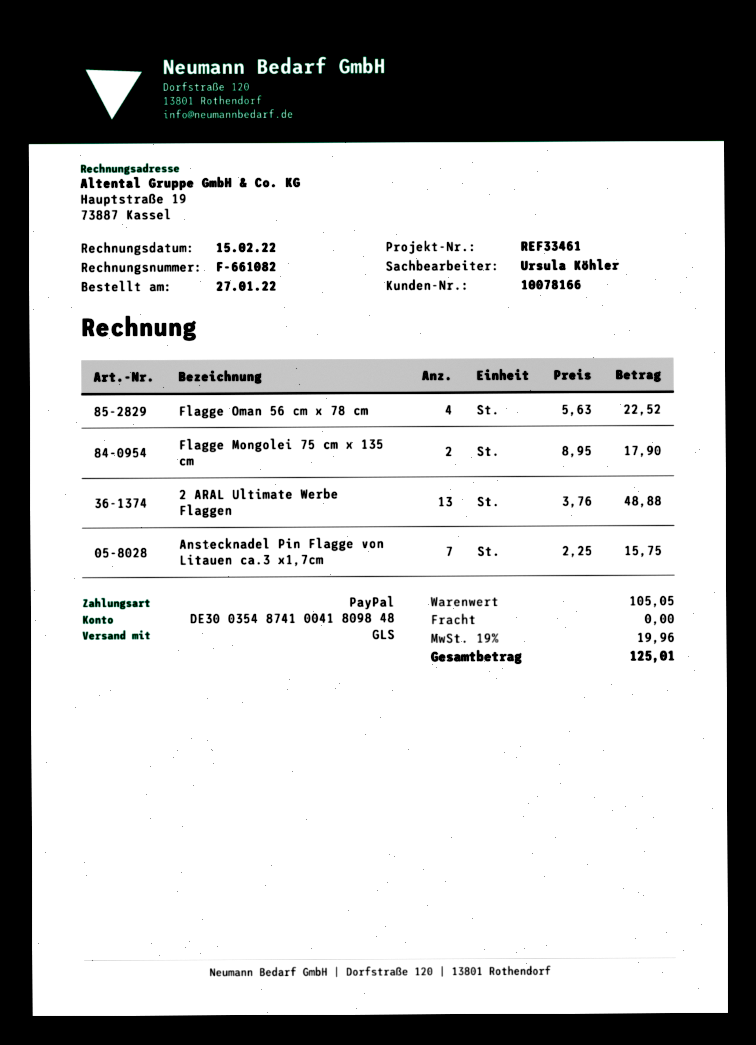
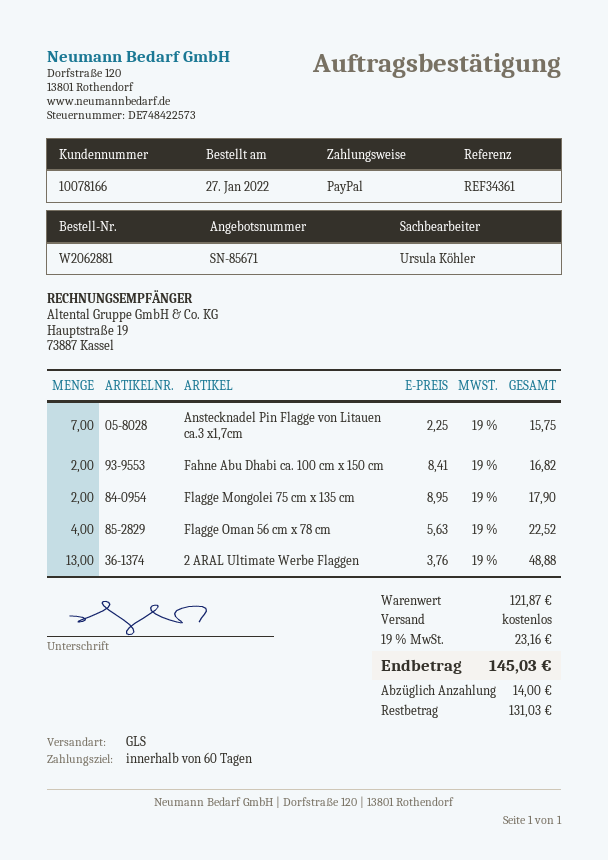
reference: REF33461 -> REF34361
Fahne Abu Dhabi ca. 100 cm x 150 cm: none -> 2 x 8.41 = 16.82
subtotal: 105.05 -> 121.87
tax: 19% = 19.96 -> 19% = 23.16
total: 125.01 -> 145.03

